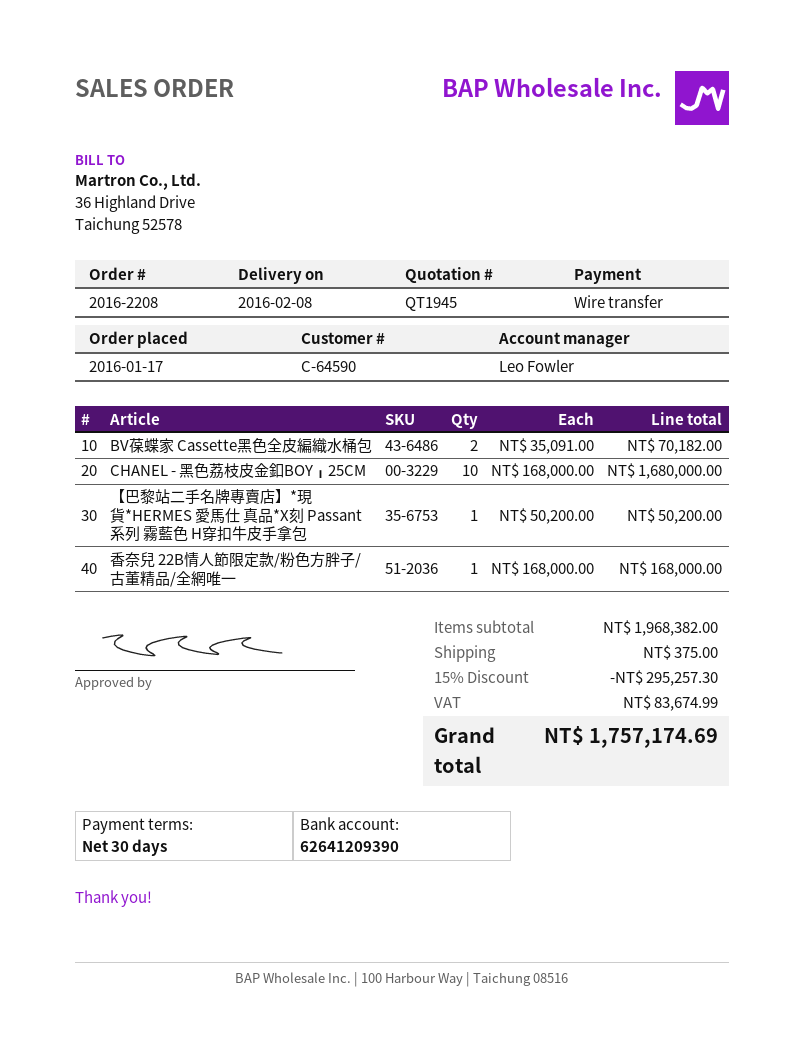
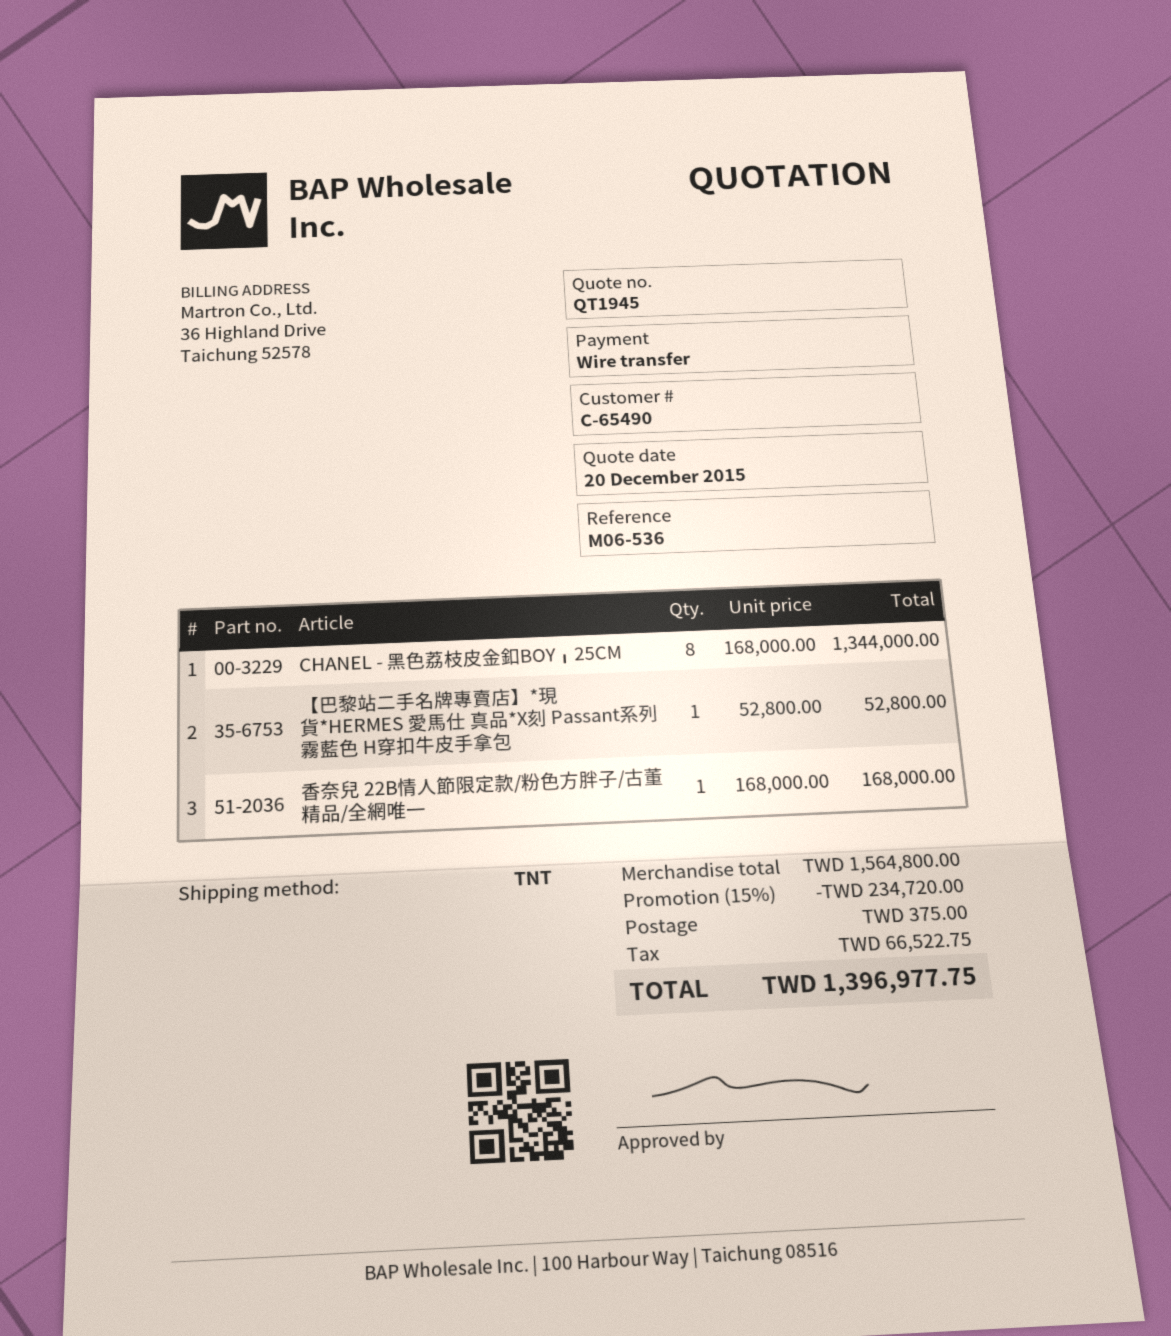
customer number: C-64590 -> C-65490
BV葆蝶家 Cassette黑色全皮編織水桶包: 2 x 35091.00 = 70182.00 -> none
CHANEL - 黑色荔枝皮金釦BOY╻25CM: 10 x 168000.00 = 1680000.00 -> 8 x 168000.00 = 1344000.00
【巴黎站二手名牌專賣店】*現貨*HERMES 愛馬仕 真品*X刻 Passant系列 霧藍色 H穿扣牛皮手拿包: 1 x 50200.00 = 50200.00 -> 1 x 52800.00 = 52800.00
subtotal: 1968382.00 -> 1564800.00
discount: 15% = 295257.30 -> 15% = 234720.00
tax: 83674.99 -> 66522.75
total: 1757174.69 -> 1396977.75

